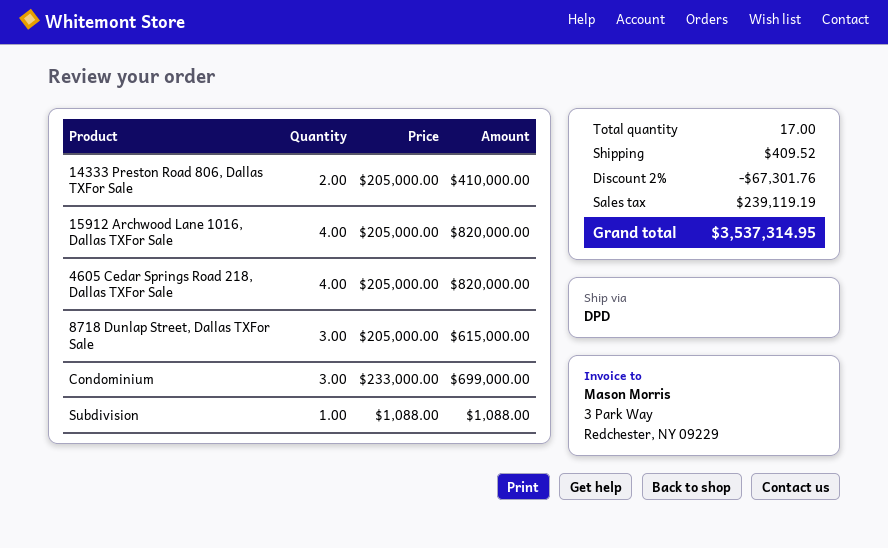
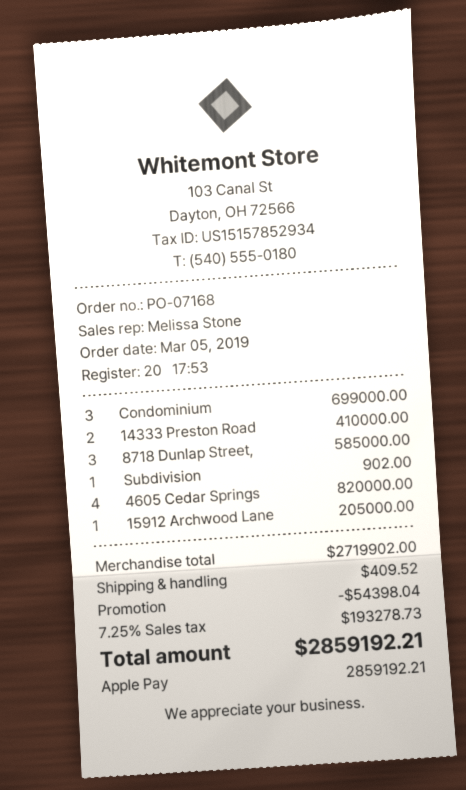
15912 Archwood Lane 1016, Dallas TXFor Sale: 4 for 820000.00 -> 1 for 205000.00
8718 Dunlap Street, Dallas TXFor Sale: 3 for 615000.00 -> 3 for 585000.00
Subdivision: 1 for 1088.00 -> 1 for 902.00
discount: 67301.76 -> 54398.04
tax: 239119.19 -> 193278.73
total: 3537314.95 -> 2859192.21

